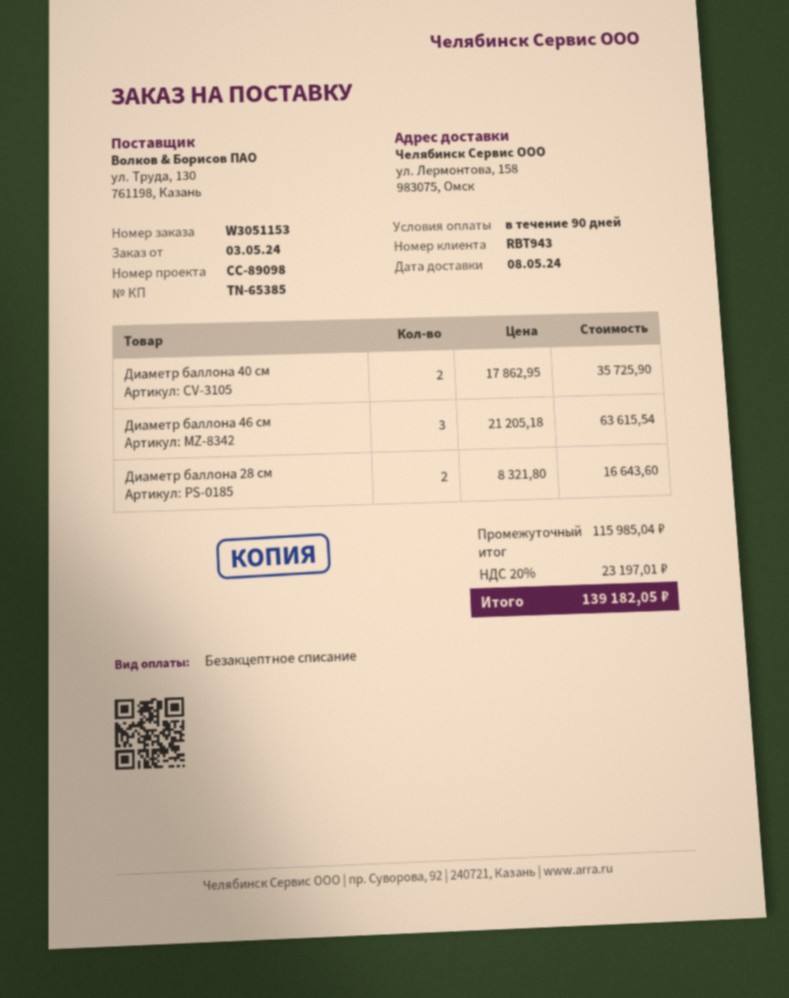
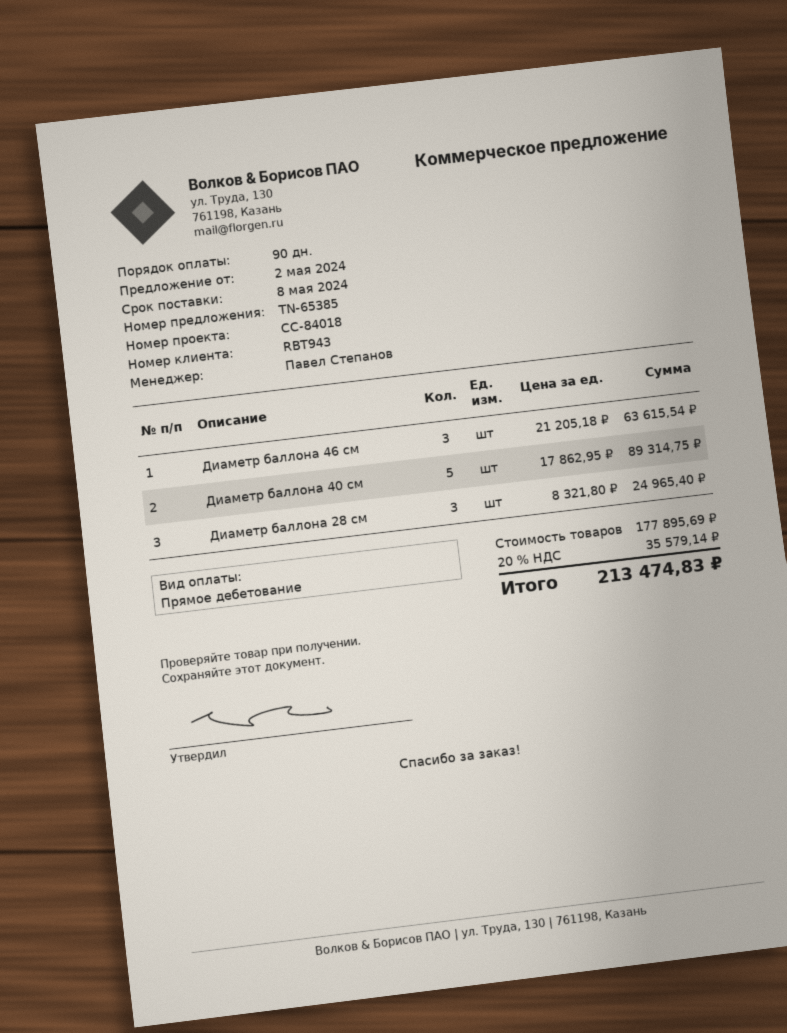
reference: CC-89098 -> CC-84018
Диаметр баллона 40 см: 2 x 17862.95 = 35725.90 -> 5 x 17862.95 = 89314.75
Диаметр баллона 28 см: 2 x 8321.80 = 16643.60 -> 3 x 8321.80 = 24965.40
subtotal: 115985.04 -> 177895.69
tax: 20% = 23197.01 -> 20% = 35579.14
total: 139182.05 -> 213474.83

